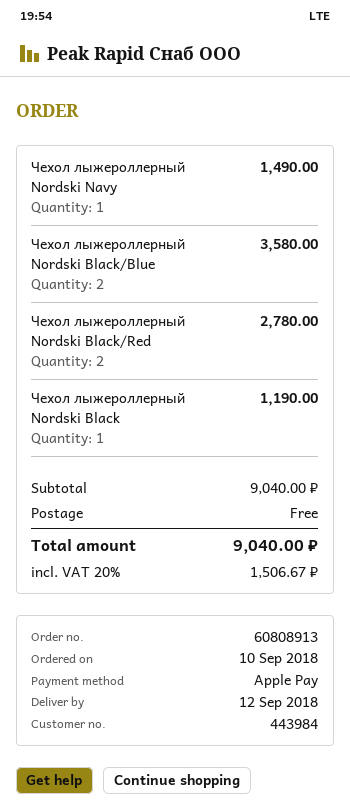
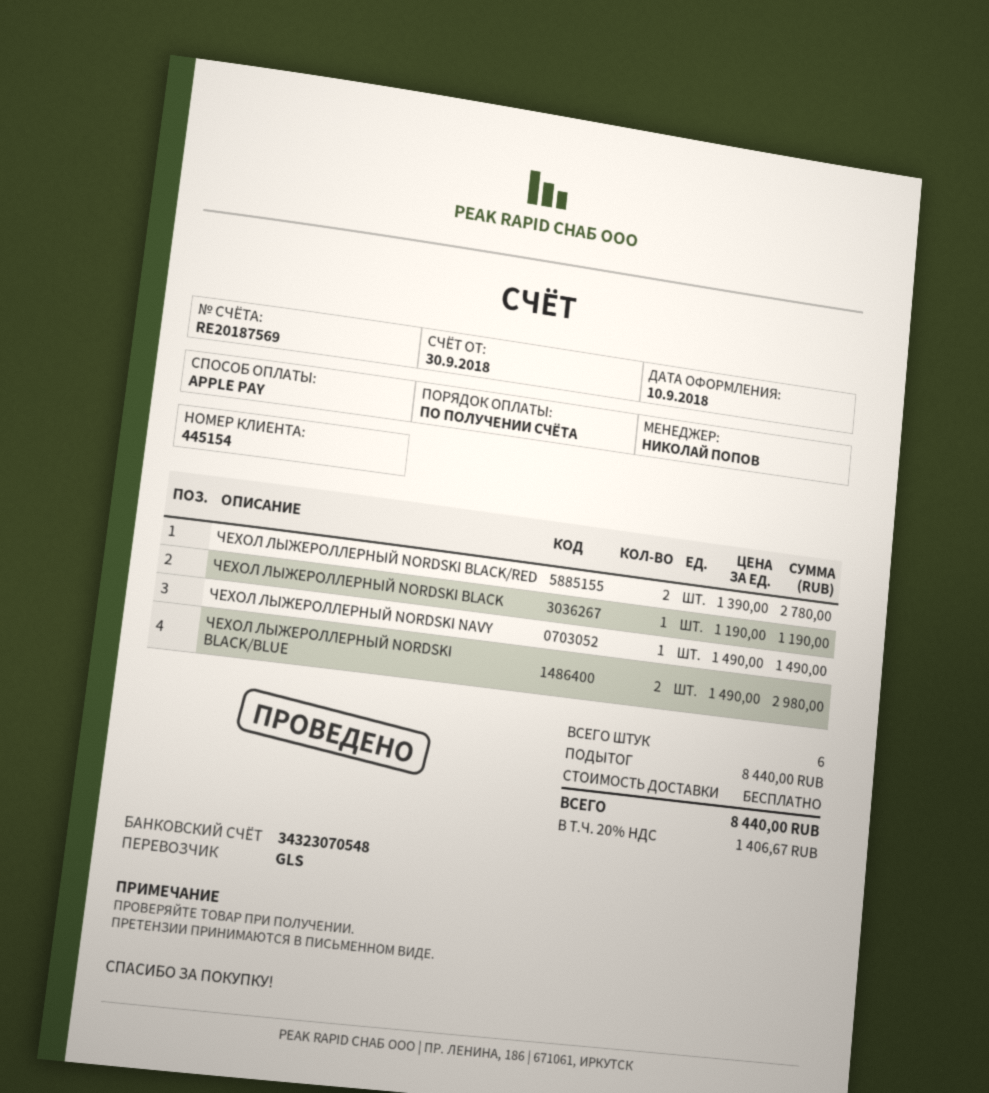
customer number: 443984 -> 445154
Чехол лыжероллерный Nordski Black/Blue: 2 for 3580.00 -> 2 for 2980.00
subtotal: 9040.00 -> 8440.00
tax: 20% = 1506.67 -> 20% = 1406.67
total: 9040.00 -> 8440.00

